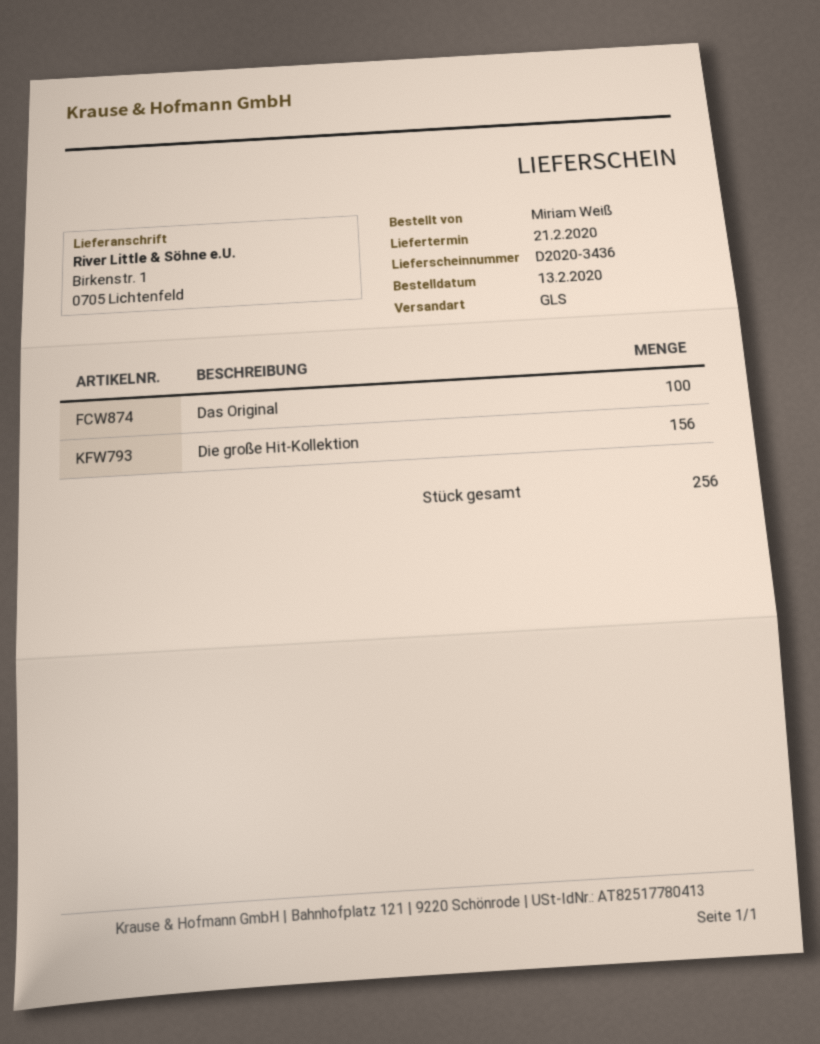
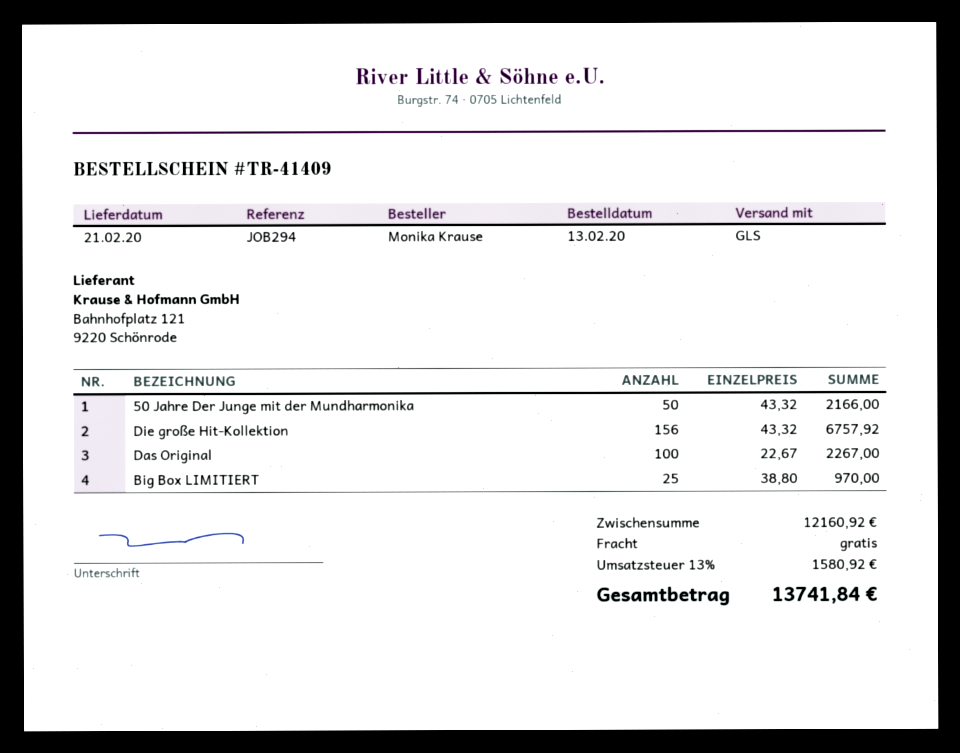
ordered by: Miriam Weiß -> Monika Krause
50 Jahre Der Junge mit der Mundharmonika: none -> 50
Big Box LIMITIERT: none -> 25

